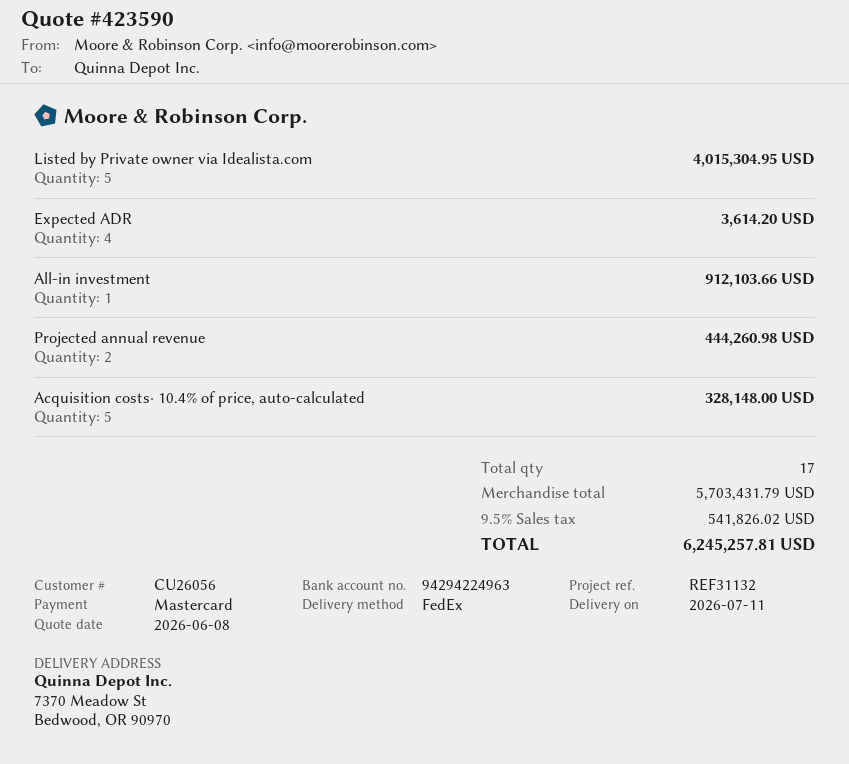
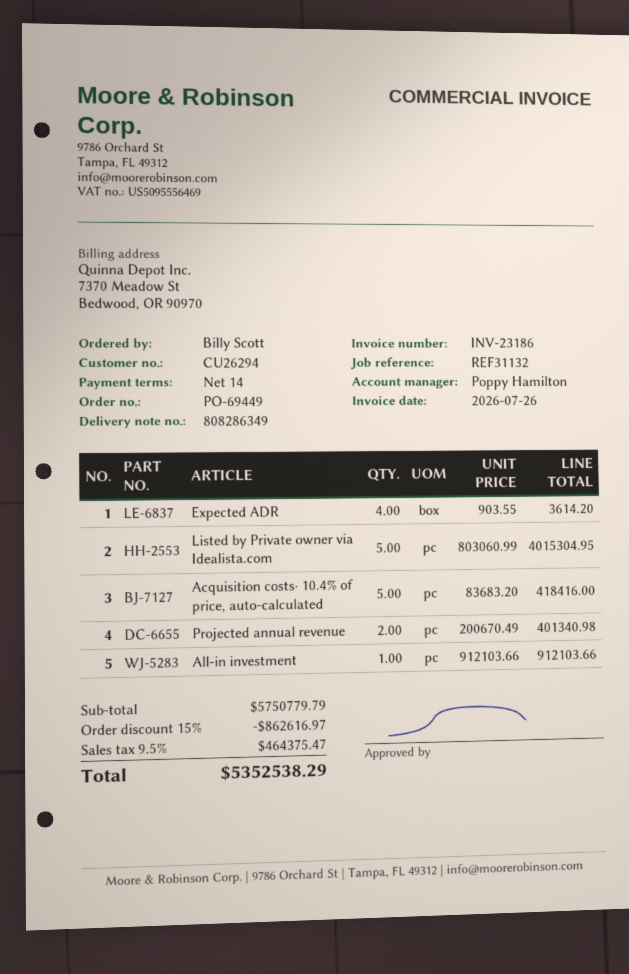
customer number: CU26056 -> CU26294
Projected annual revenue: 2 for 444260.98 -> 2 for 401340.98
Acquisition costs· 10.4% of price, auto-calculated: 5 for 328148.00 -> 5 for 418416.00
subtotal: 5703431.79 -> 5750779.79
discount: none -> 15% = 862616.97
tax: 9.5% = 541826.02 -> 9.5% = 464375.47
total: 6245257.81 -> 5352538.29

